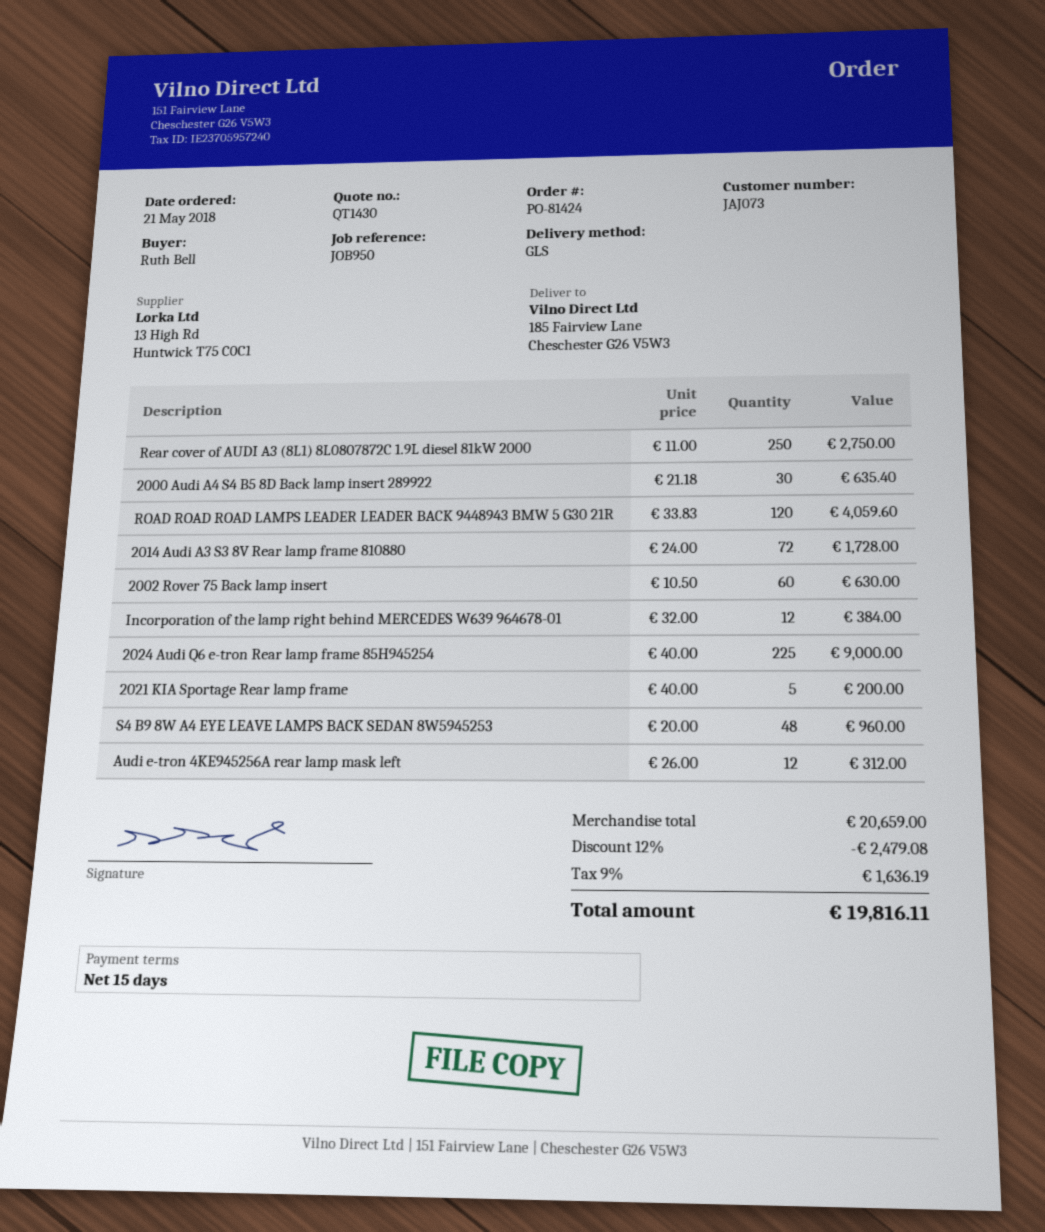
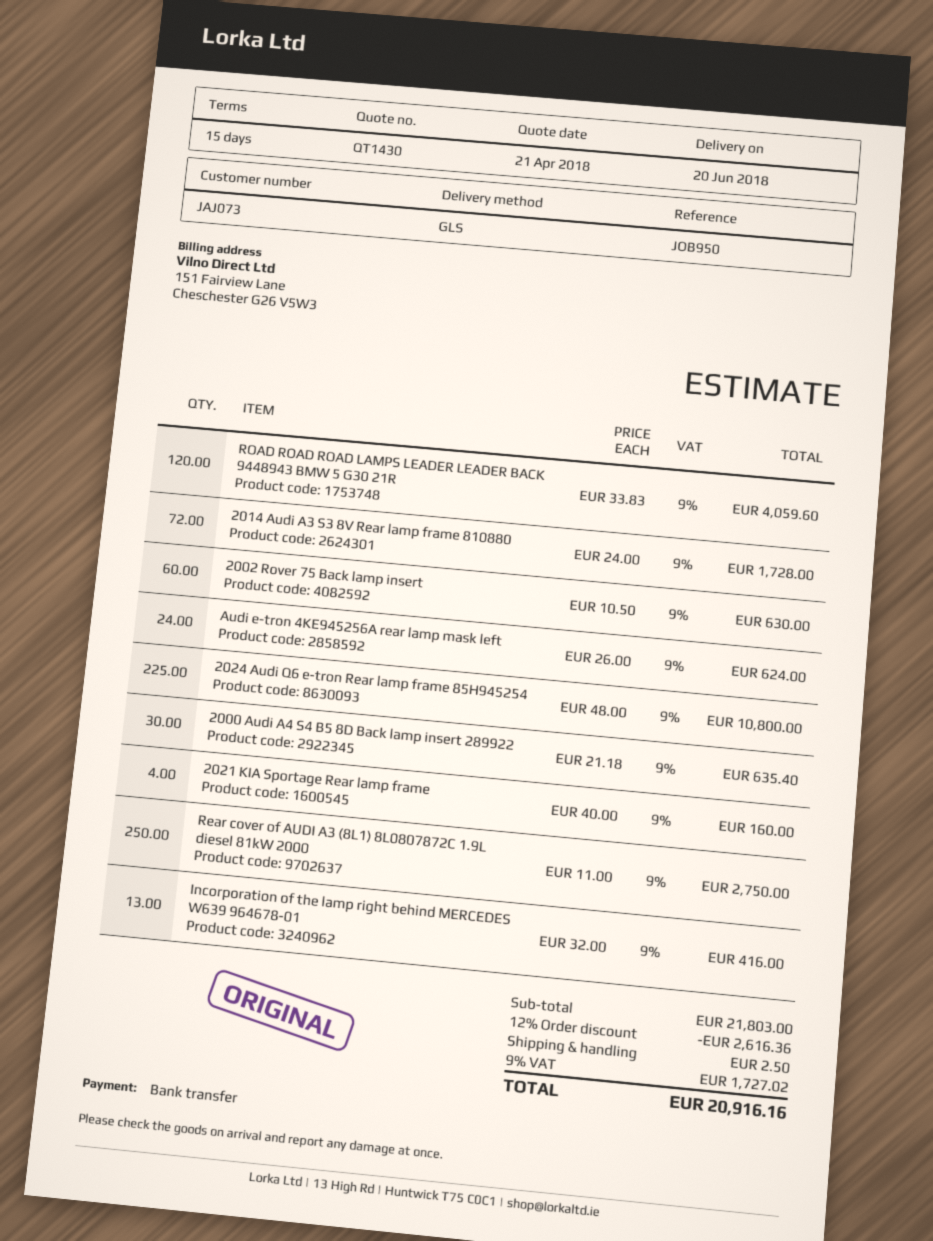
Incorporation of the lamp right behind MERCEDES W639 964678-01: 12 x 32.00 = 384.00 -> 13 x 32.00 = 416.00
2024 Audi Q6 e-tron Rear lamp frame 85H945254: 225 x 40.00 = 9000.00 -> 225 x 48.00 = 10800.00
2021 KIA Sportage Rear lamp frame: 5 x 40.00 = 200.00 -> 4 x 40.00 = 160.00
S4 B9 8W A4 EYE LEAVE LAMPS BACK SEDAN 8W5945253: 48 x 20.00 = 960.00 -> none
Audi e-tron 4KE945256A rear lamp mask left: 12 x 26.00 = 312.00 -> 24 x 26.00 = 624.00
subtotal: 20659.00 -> 21803.00
discount: 12% = 2479.08 -> 12% = 2616.36
shipping: none -> 2.50
tax: 9% = 1636.19 -> 9% = 1727.02
total: 19816.11 -> 20916.16

